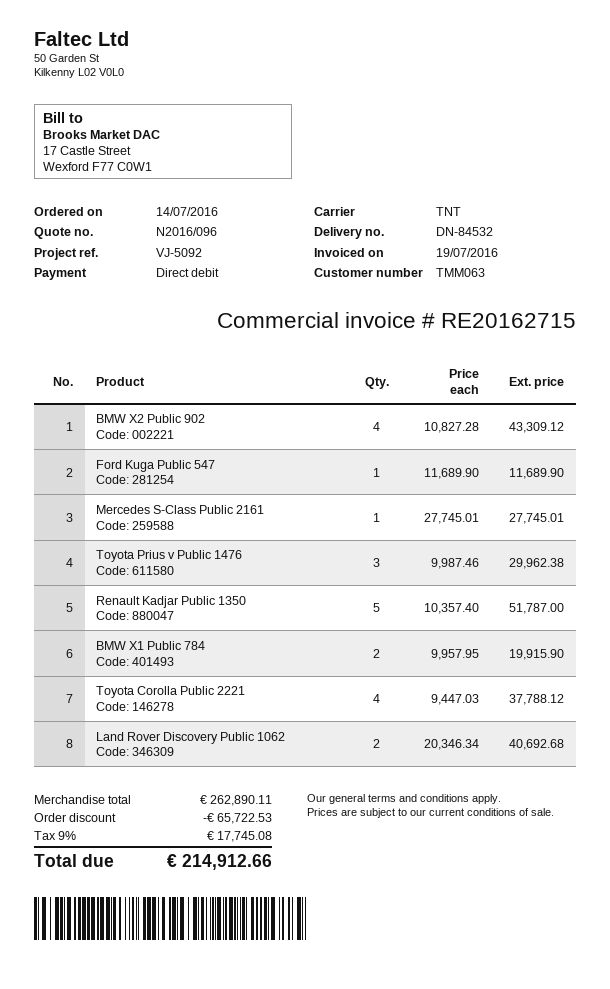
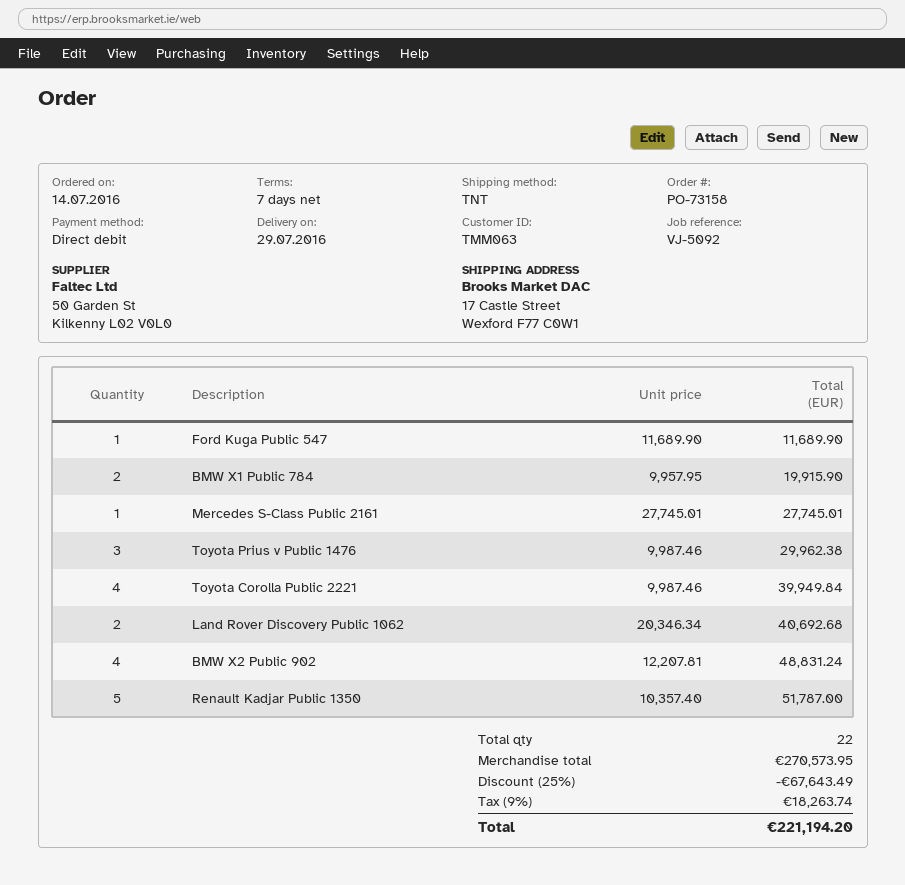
BMW X2 Public 902: 4 x 10827.28 = 43309.12 -> 4 x 12207.81 = 48831.24
Toyota Corolla Public 2221: 4 x 9447.03 = 37788.12 -> 4 x 9987.46 = 39949.84
subtotal: 262890.11 -> 270573.95
discount: 65722.53 -> 67643.49
tax: 9% = 17745.08 -> 9% = 18263.74
total: 214912.66 -> 221194.20

